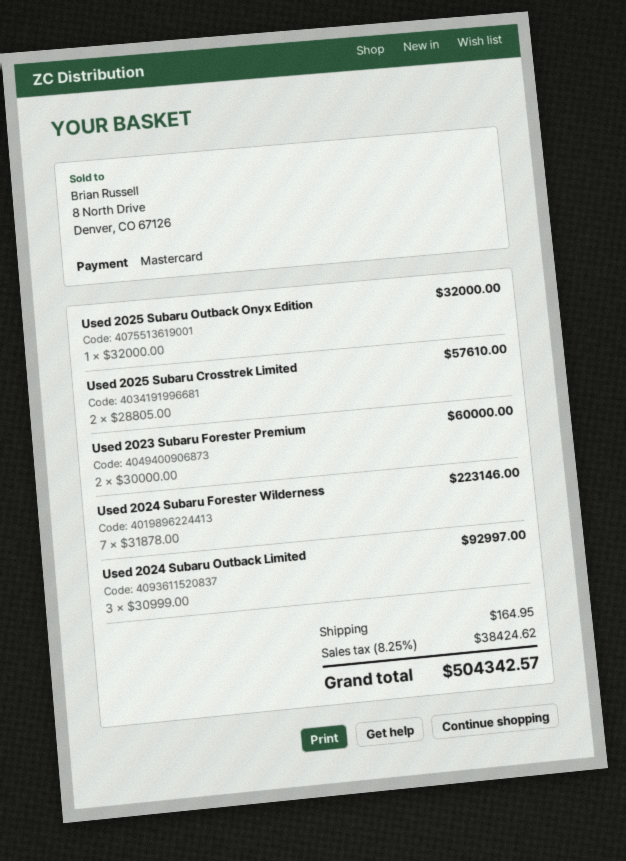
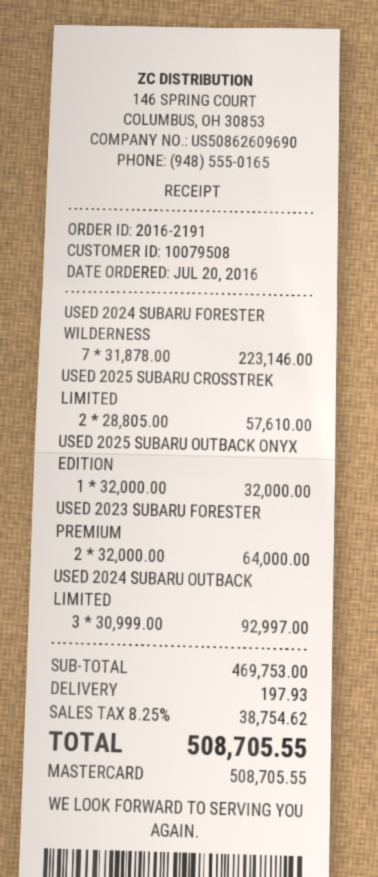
Used 2023 Subaru Forester Premium: 2 x 30000.00 = 60000.00 -> 2 x 32000.00 = 64000.00
shipping: 164.95 -> 197.93
tax: 8.25% = 38424.62 -> 8.25% = 38754.62
total: 504342.57 -> 508705.55

